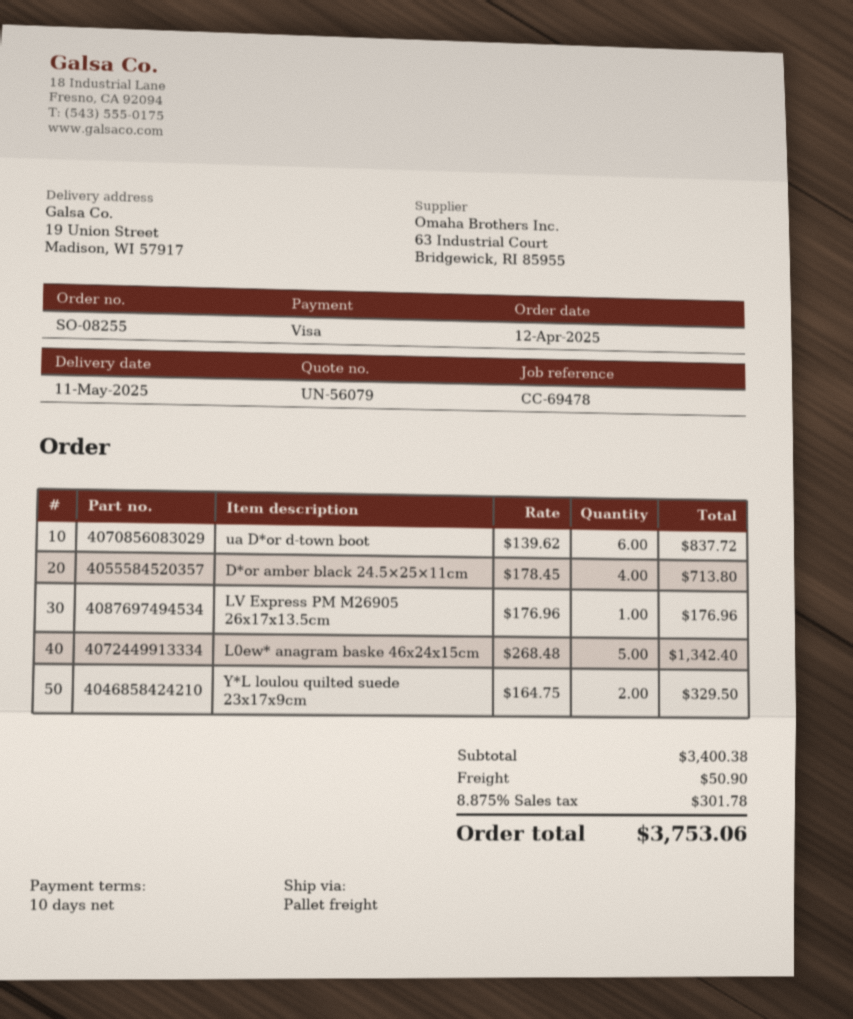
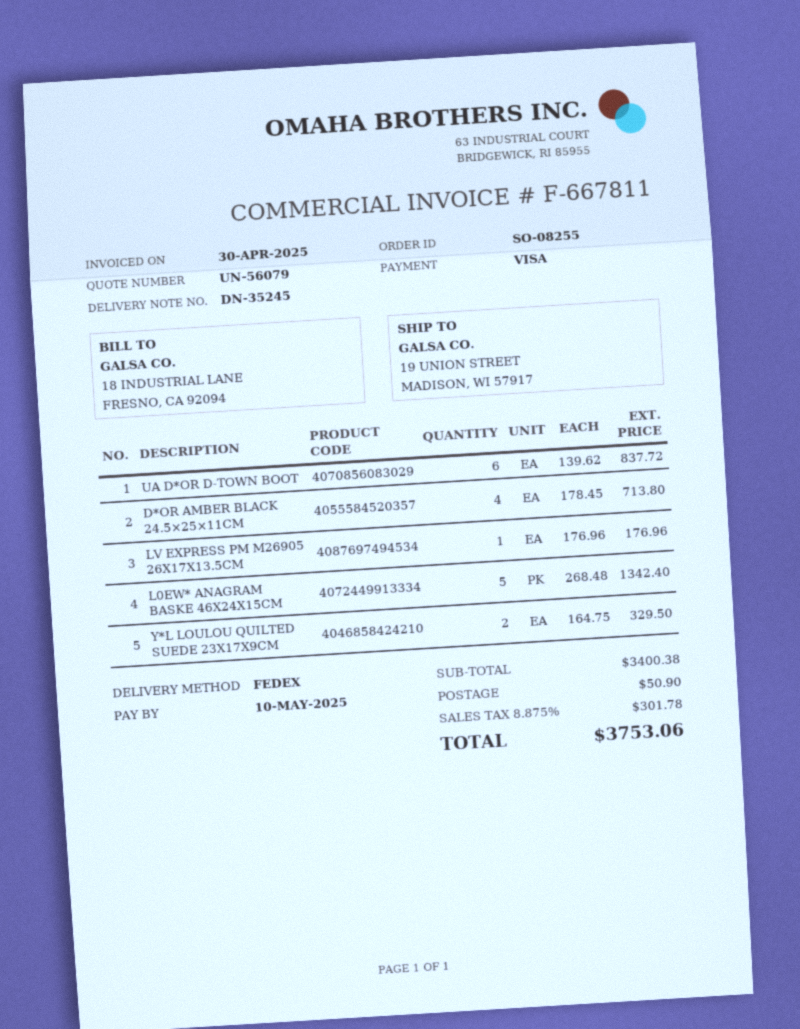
shipping method: pallet freight -> FedEx

